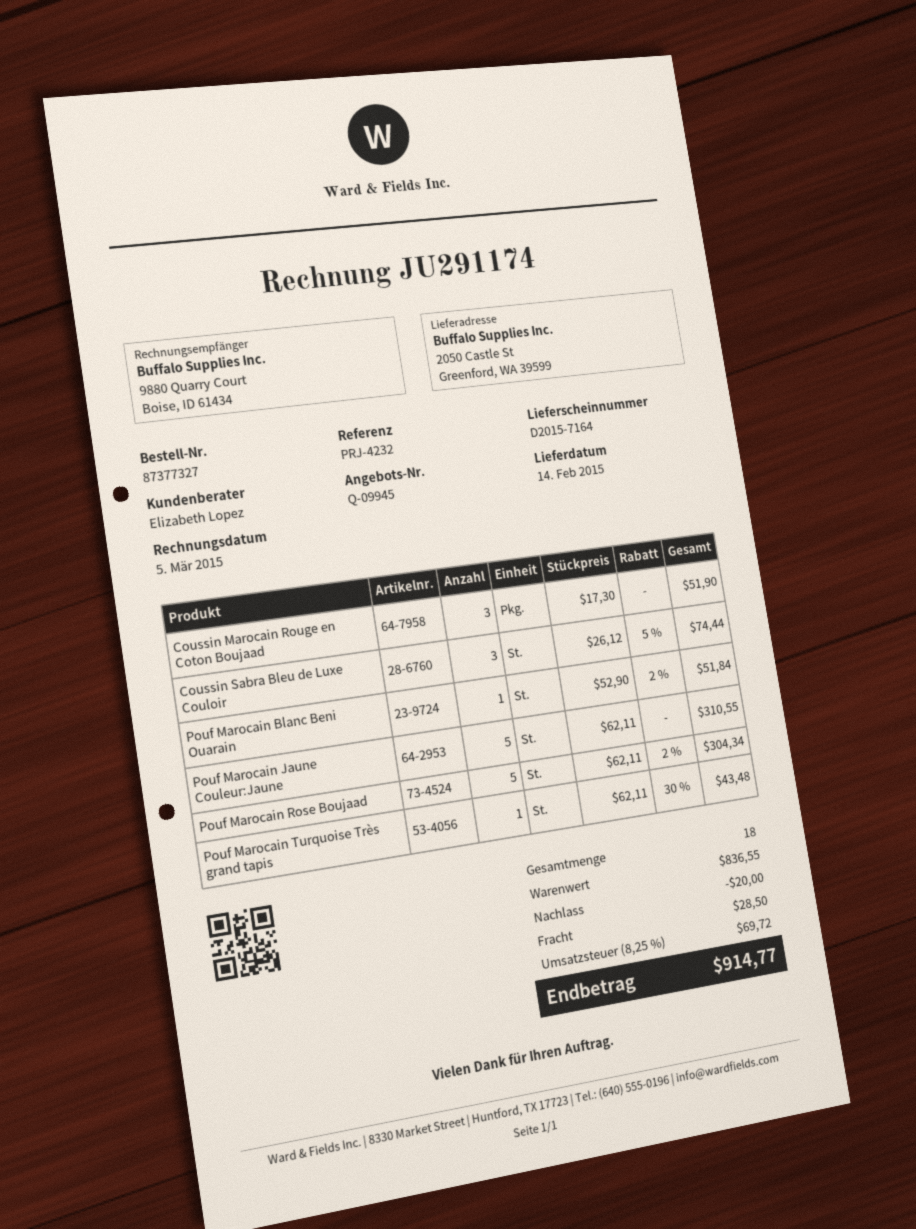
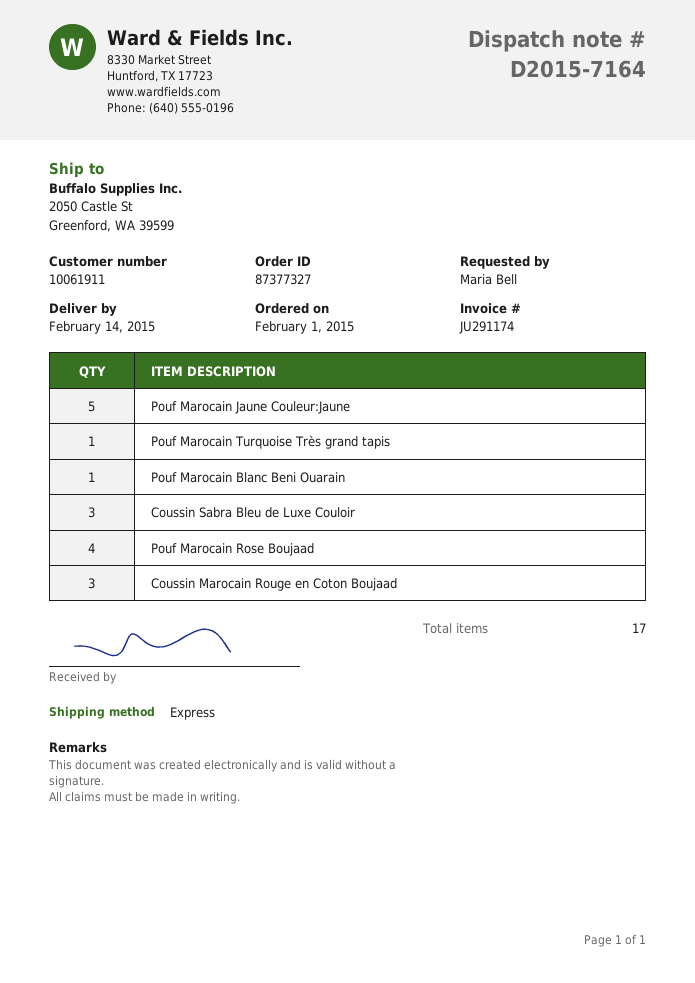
Pouf Marocain Rose Boujaad: 5 -> 4
total quantity: 18 -> 17

